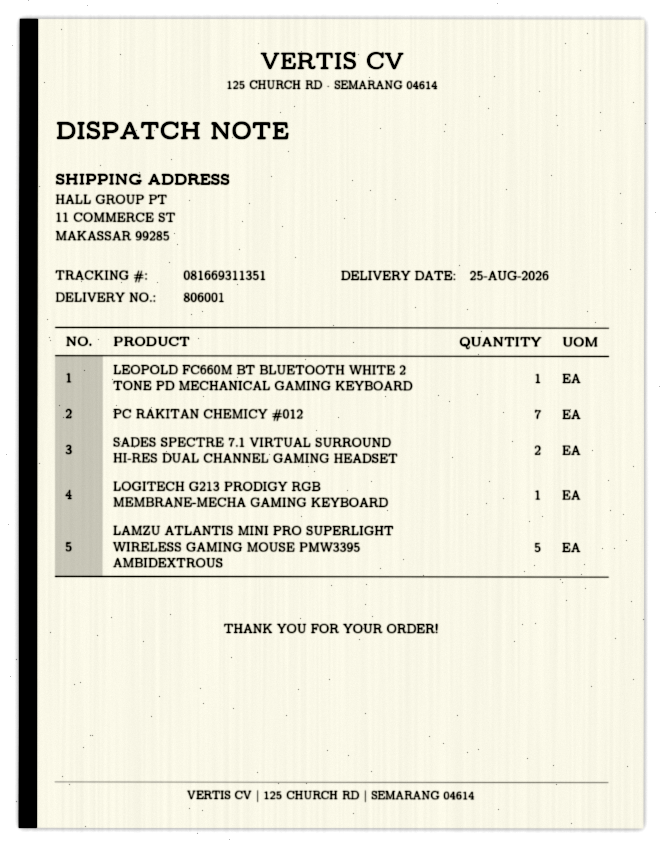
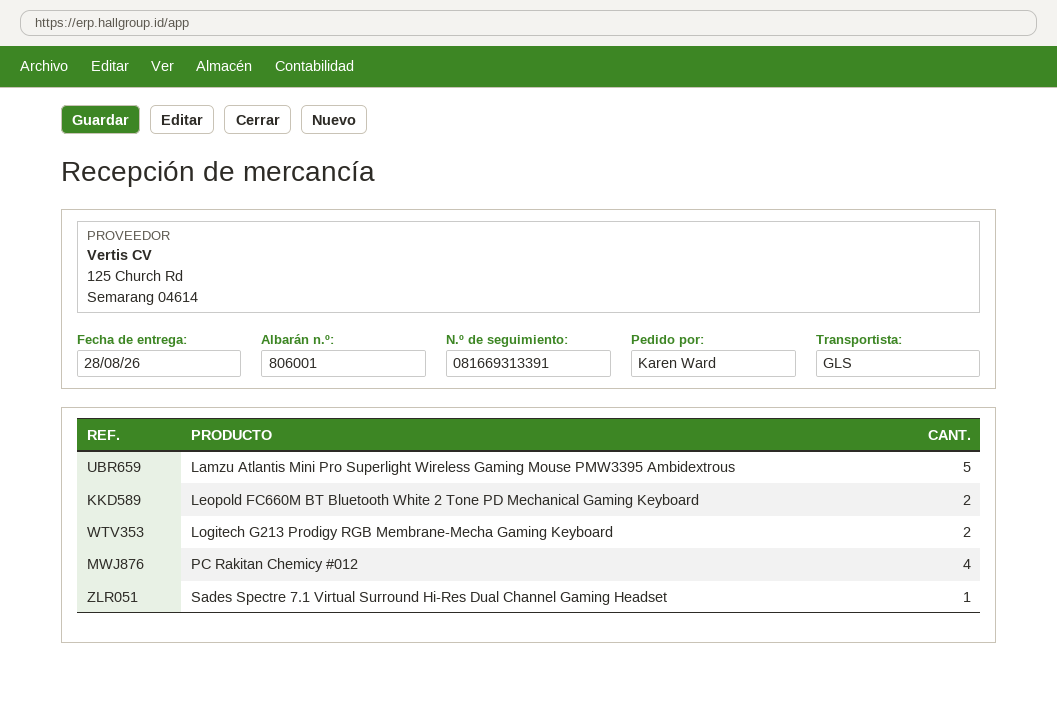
delivery date: 2026-08-25 -> 2026-08-28
tracking number: 081669311351 -> 081669313391
LEOPOLD FC660M BT BLUETOOTH WHITE 2 TONE PD MECHANICAL GAMING KEYBOARD: 1 -> 2
PC RAKITAN CHEMICY #012: 7 -> 4
SADES SPECTRE 7.1 VIRTUAL SURROUND HI-RES DUAL CHANNEL GAMING HEADSET: 2 -> 1
LOGITECH G213 PRODIGY RGB MEMBRANE-MECHA GAMING KEYBOARD: 1 -> 2

